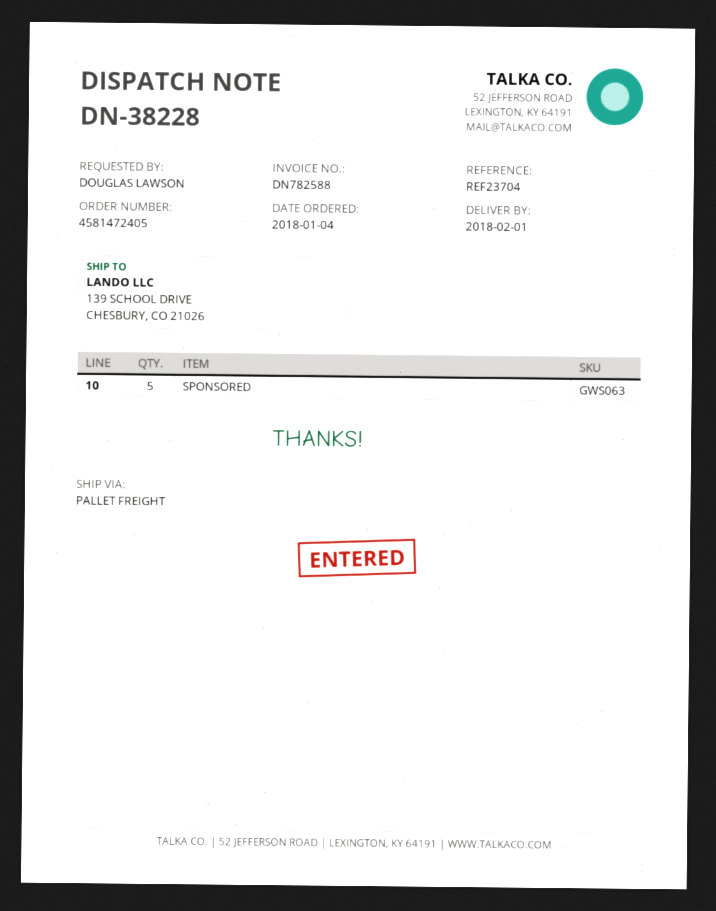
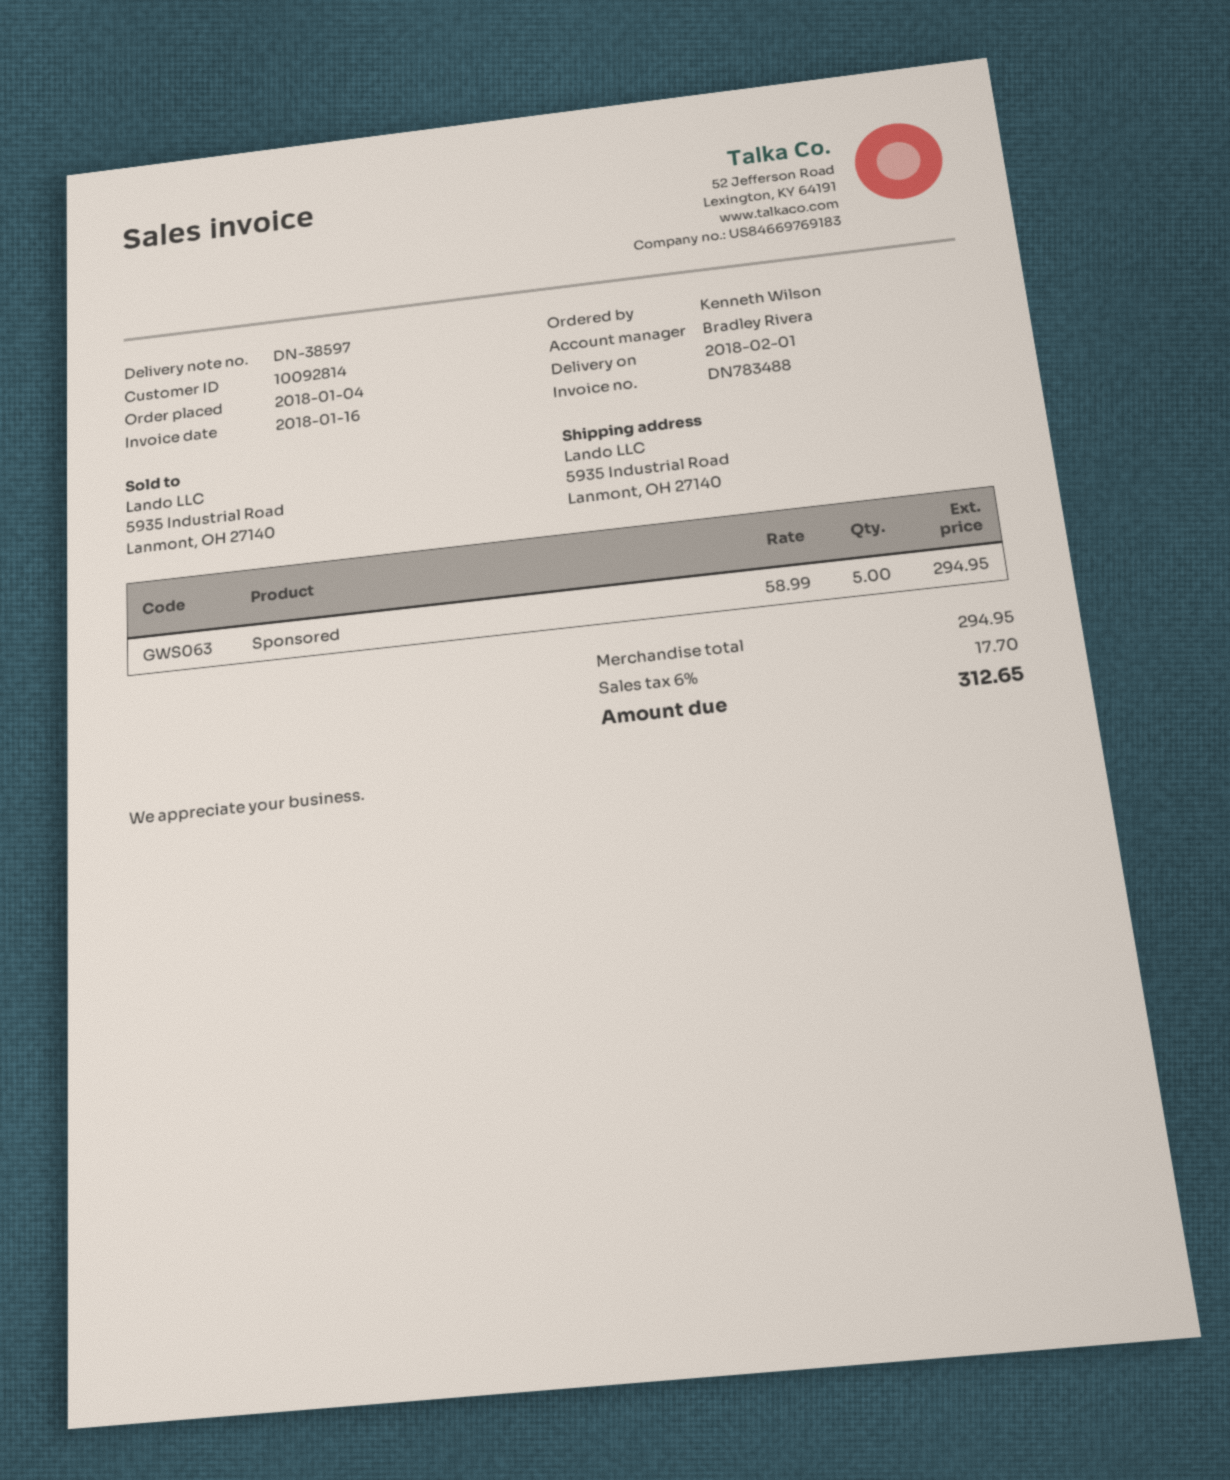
delivery note number: DN-38228 -> DN-38597
invoice number: DN782588 -> DN783488
ordered by: DOUGLAS LAWSON -> Kenneth Wilson
ship to: 139 SCHOOL DRIVE, CHESBURY, CO 21026 -> 5935 Industrial Road, Lanmont, OH 27140

